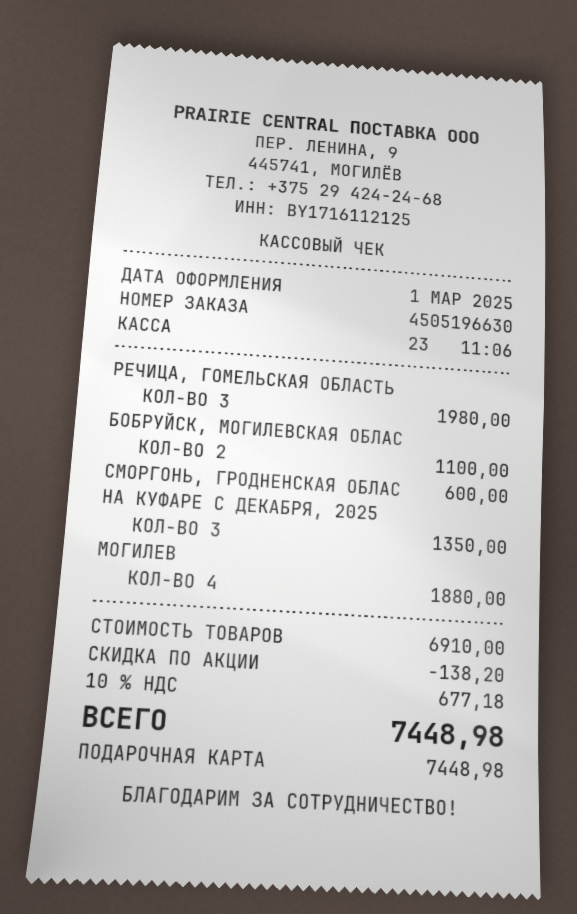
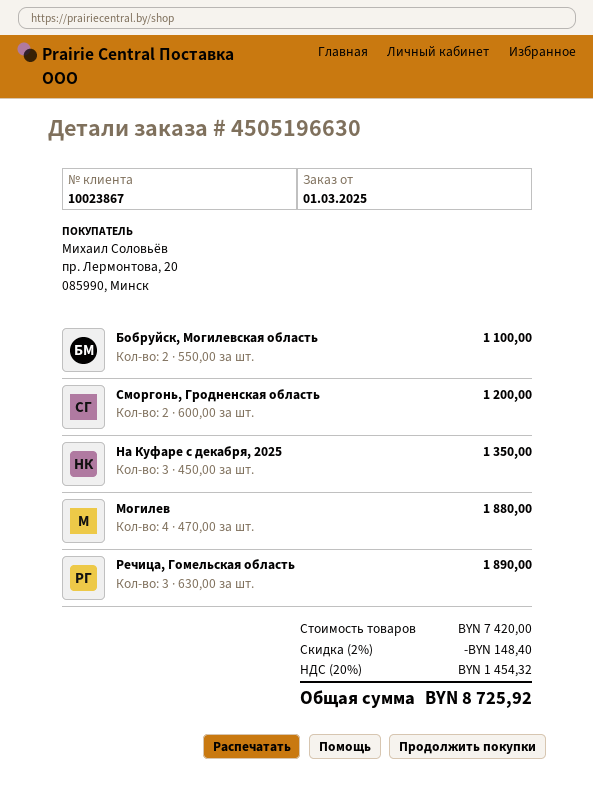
РЕЧИЦА, ГОМЕЛЬСКАЯ ОБЛАСТЬ: 3 for 1980.00 -> 3 for 1890.00
СМОРГОНЬ, ГРОДНЕНСКАЯ ОБЛАС: 1 for 600.00 -> 2 for 1200.00
subtotal: 6910.00 -> 7420.00
discount: 138.20 -> 148.40
tax: 10% = 677.18 -> 20% = 1454.32
total: 7448.98 -> 8725.92

